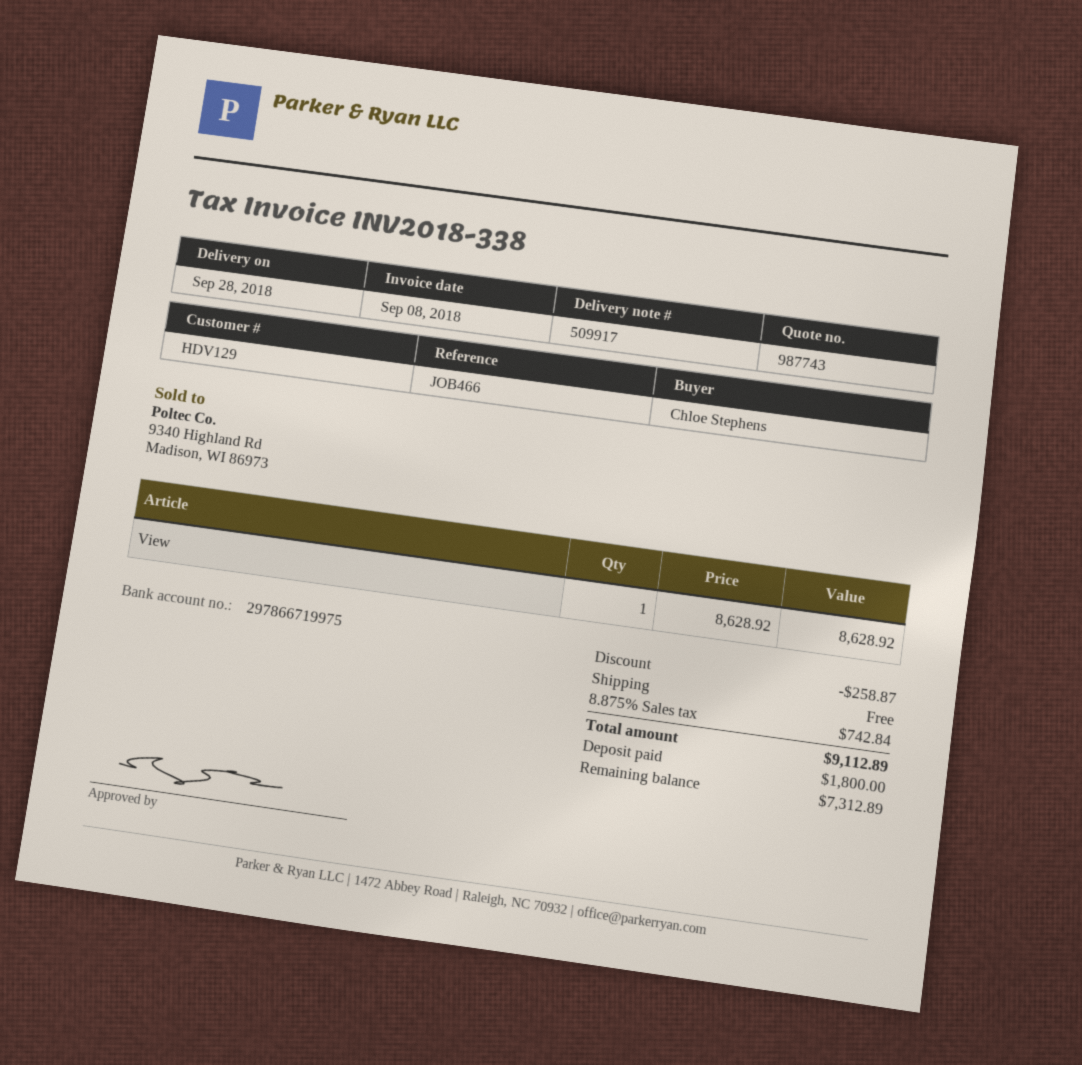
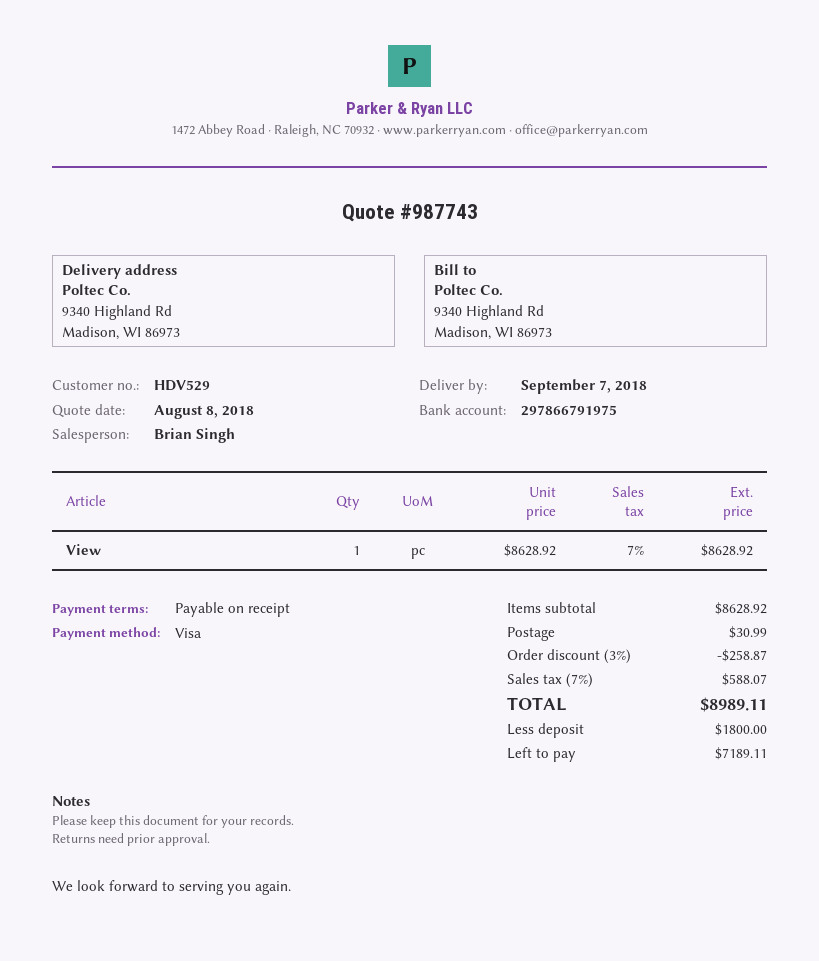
delivery date: 2018-09-28 -> 2018-09-07
customer number: HDV129 -> HDV529
bank account: 297866719975 -> 297866791975
shipping: 0.00 -> 30.99
tax: 8.875% = 742.84 -> 7% = 588.07
total: 9112.89 -> 8989.11
balance: 7312.89 -> 7189.11

